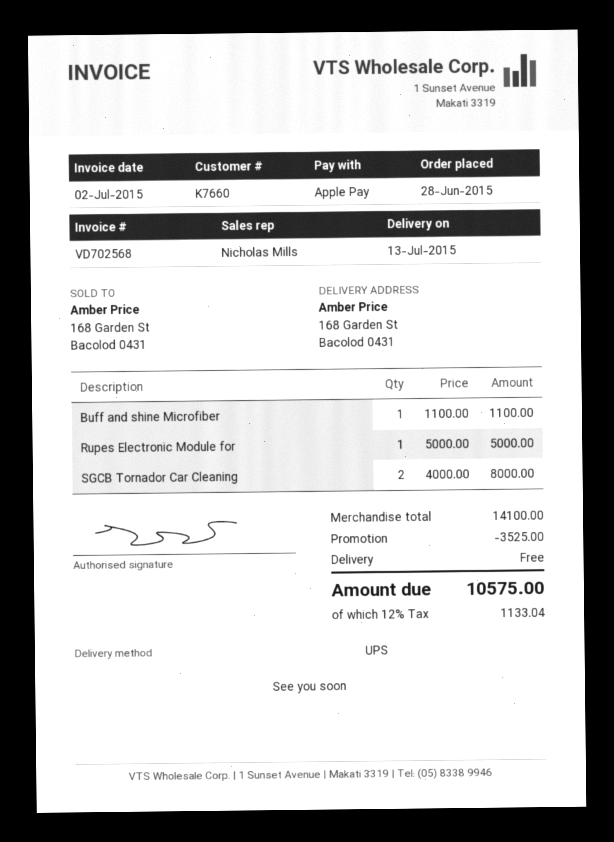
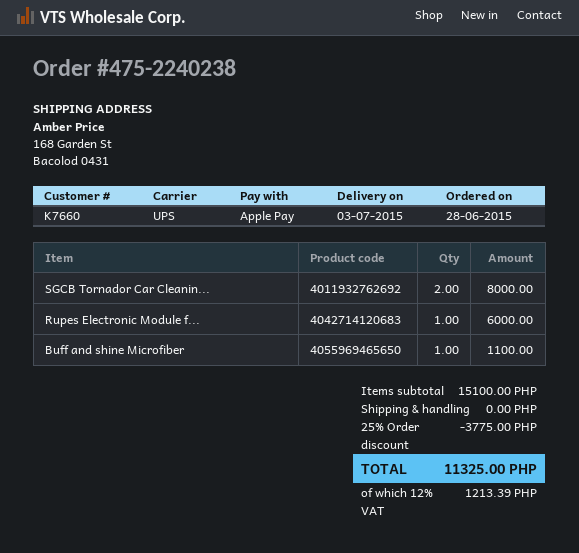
delivery date: 2015-07-13 -> 2015-07-03
Rupes Electronic Module for: 1 for 5000.00 -> 1 for 6000.00
subtotal: 14100.00 -> 15100.00
discount: 3525.00 -> 3775.00
tax: 12% = 1133.04 -> 12% = 1213.39
total: 10575.00 -> 11325.00

